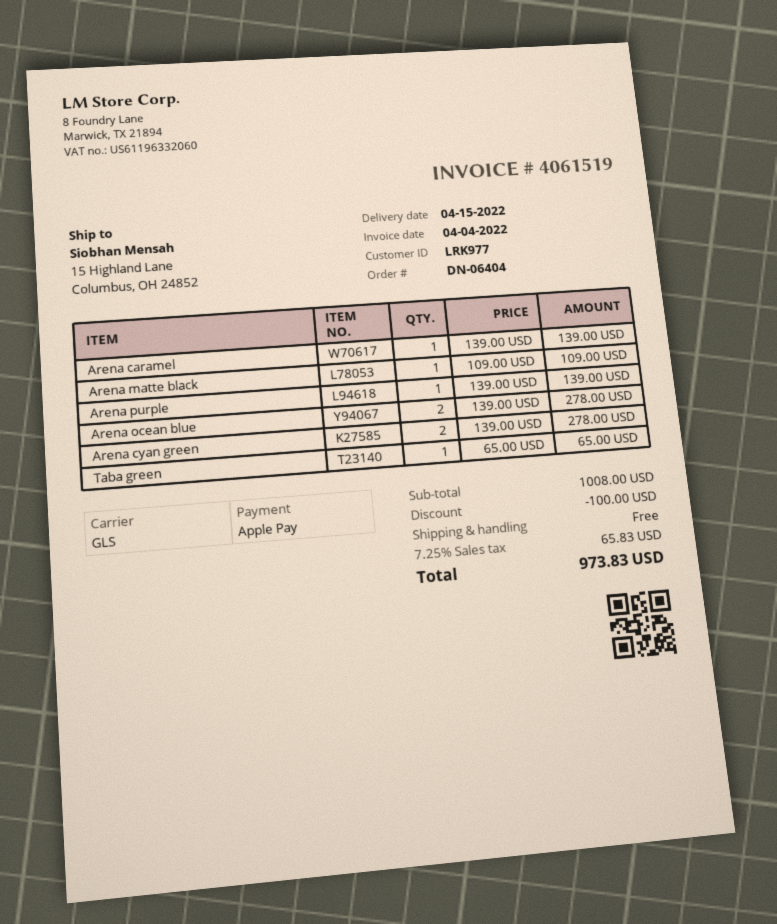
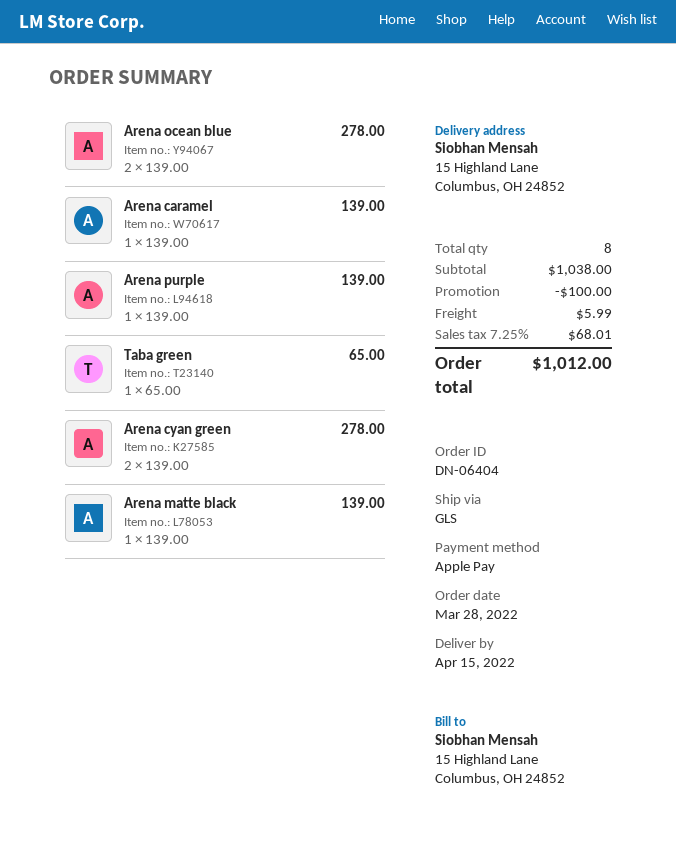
Arena matte black: 1 x 109.00 = 109.00 -> 1 x 139.00 = 139.00
subtotal: 1008.00 -> 1038.00
shipping: 0.00 -> 5.99
tax: 7.25% = 65.83 -> 7.25% = 68.01
total: 973.83 -> 1012.00

